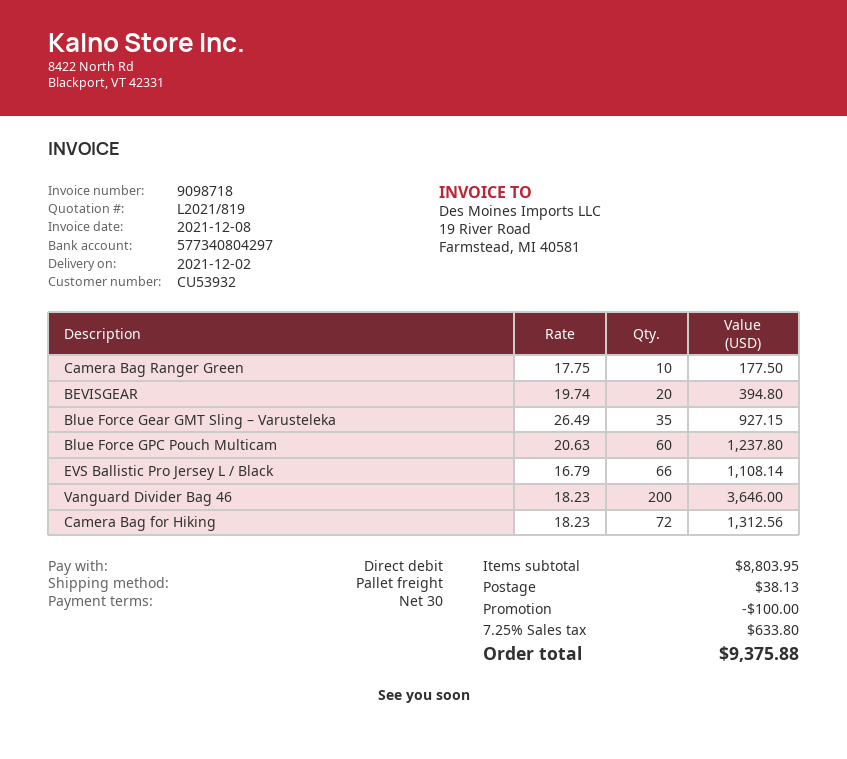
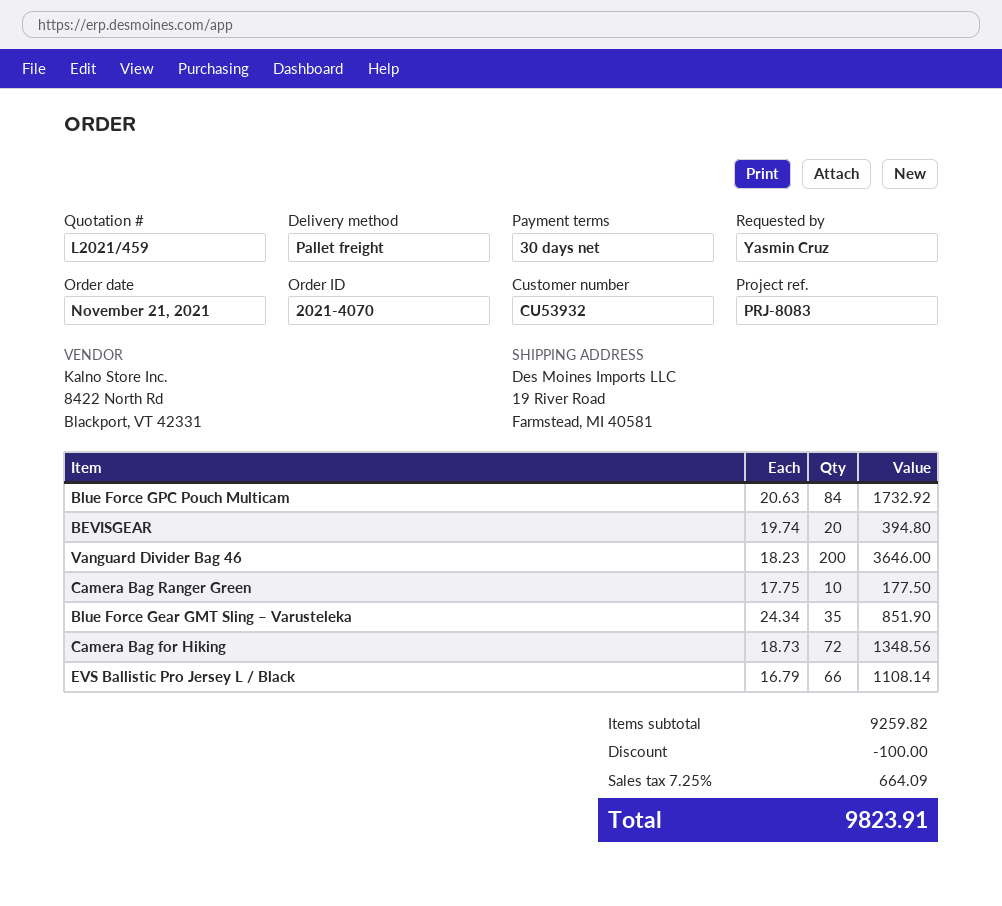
quote number: L2021/819 -> L2021/459
Blue Force Gear GMT Sling – Varusteleka: 35 x 26.49 = 927.15 -> 35 x 24.34 = 851.90
Blue Force GPC Pouch Multicam: 60 x 20.63 = 1237.80 -> 84 x 20.63 = 1732.92
Camera Bag for Hiking: 72 x 18.23 = 1312.56 -> 72 x 18.73 = 1348.56
subtotal: 8803.95 -> 9259.82
shipping: 38.13 -> none
tax: 7.25% = 633.80 -> 7.25% = 664.09
total: 9375.88 -> 9823.91

